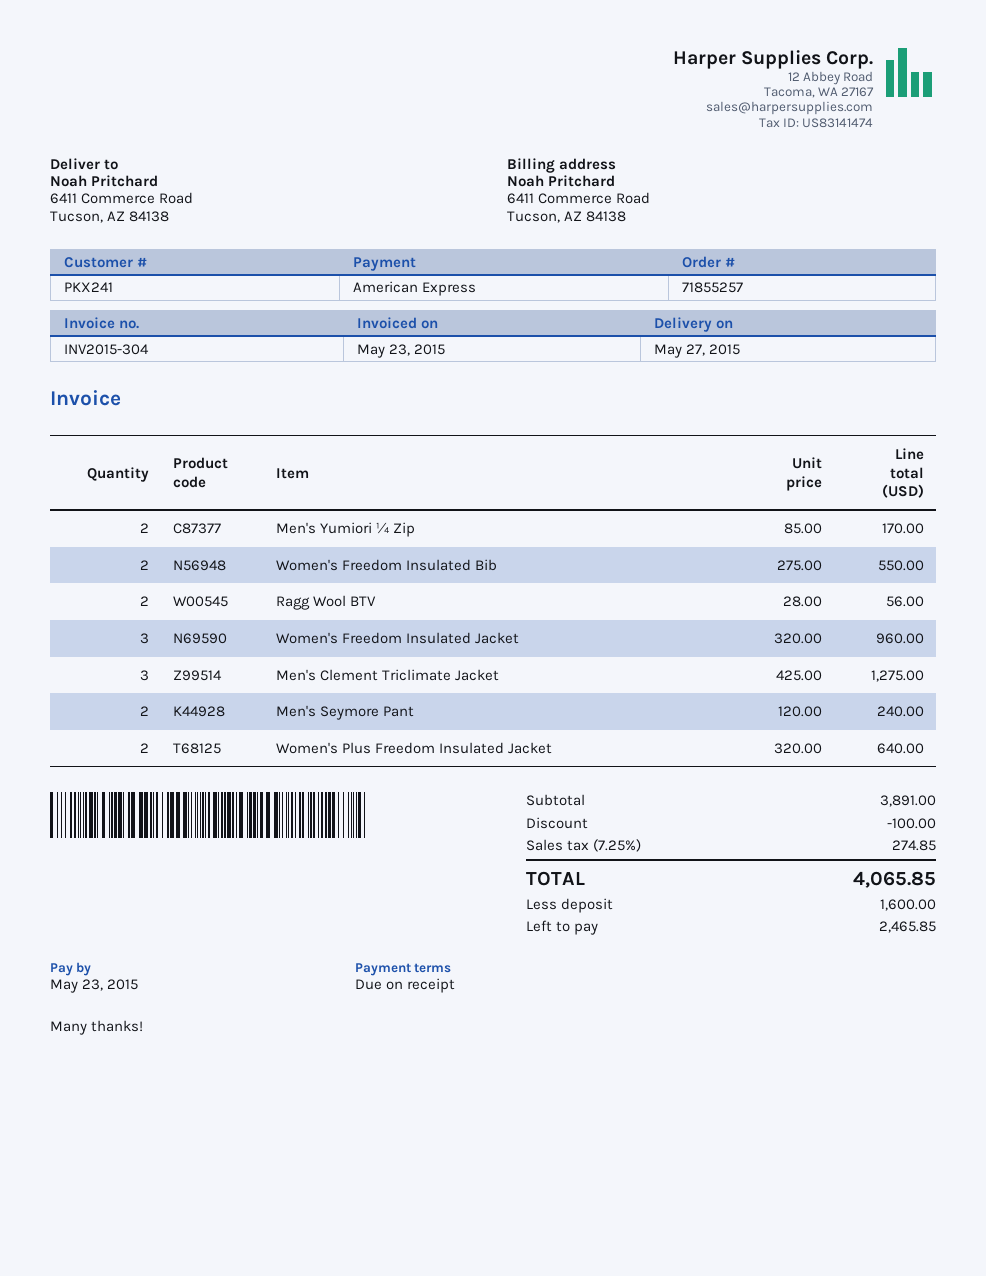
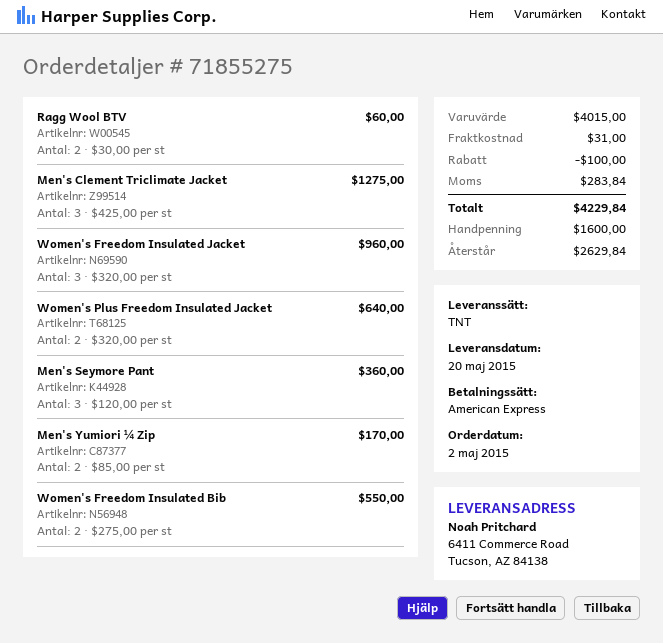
order number: 71855257 -> 71855275
delivery date: 2015-05-27 -> 2015-05-20
Ragg Wool BTV: 2 x 28.00 = 56.00 -> 2 x 30.00 = 60.00
Men's Seymore Pant: 2 x 120.00 = 240.00 -> 3 x 120.00 = 360.00
subtotal: 3891.00 -> 4015.00
shipping: none -> 31.00
tax: 274.85 -> 283.84
total: 4065.85 -> 4229.84
balance: 2465.85 -> 2629.84

